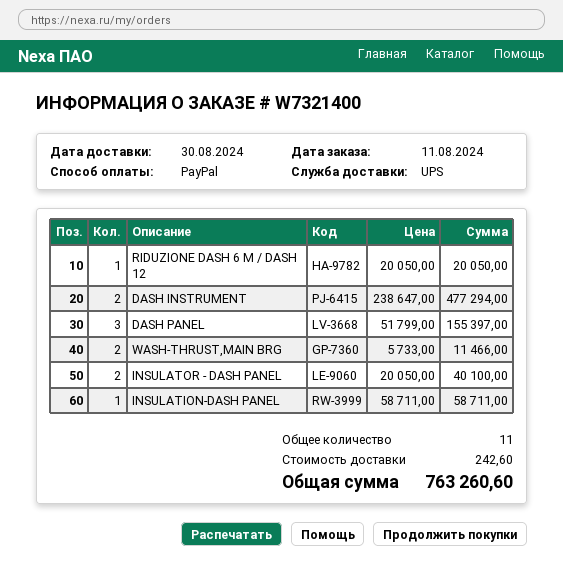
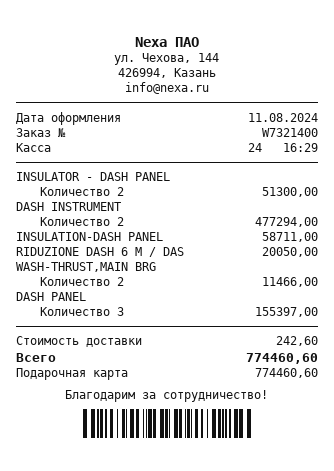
payment method: PayPal -> gift card
INSULATOR - DASH PANEL: 2 for 40100.00 -> 2 for 51300.00
total: 763260.60 -> 774460.60

